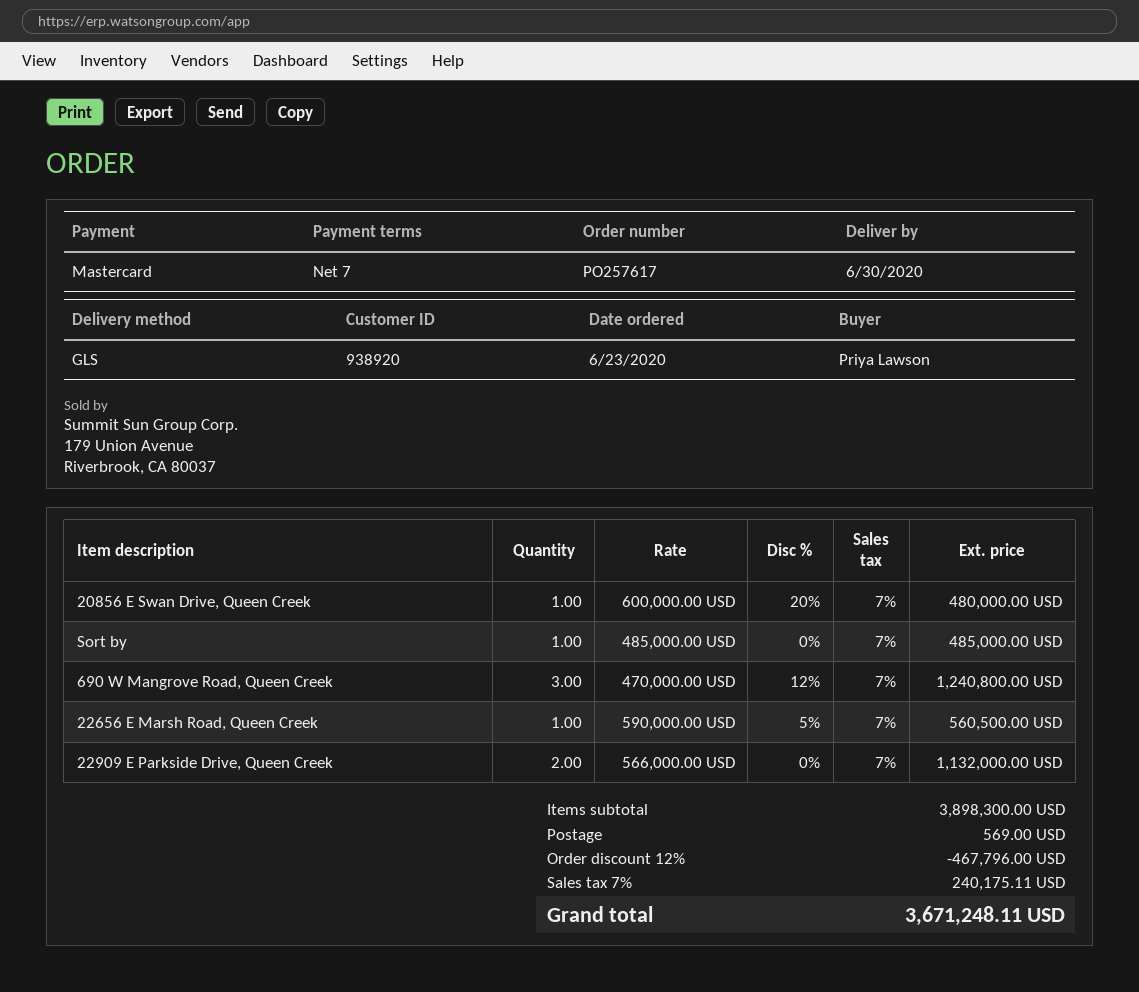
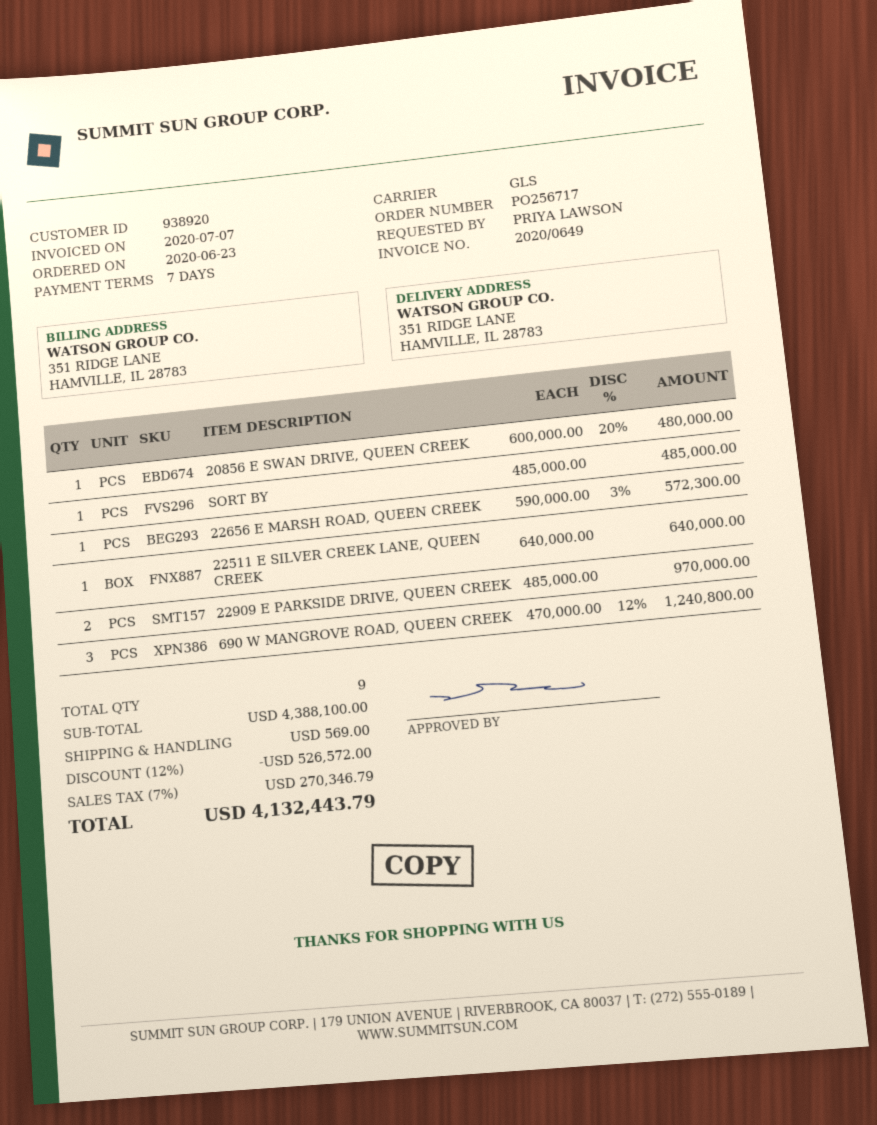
order number: PO257617 -> PO256717
22656 E Marsh Road, Queen Creek: 1 x 590000.00 - 5% = 560500.00 -> 1 x 590000.00 - 3% = 572300.00
22909 E Parkside Drive, Queen Creek: 2 x 566000.00 = 1132000.00 -> 2 x 485000.00 = 970000.00
22511 E SILVER CREEK LANE, QUEEN CREEK: none -> 1 x 640000.00 = 640000.00
subtotal: 3898300.00 -> 4388100.00
discount: 12% = 467796.00 -> 12% = 526572.00
tax: 7% = 240175.11 -> 7% = 270346.79
total: 3671248.11 -> 4132443.79

